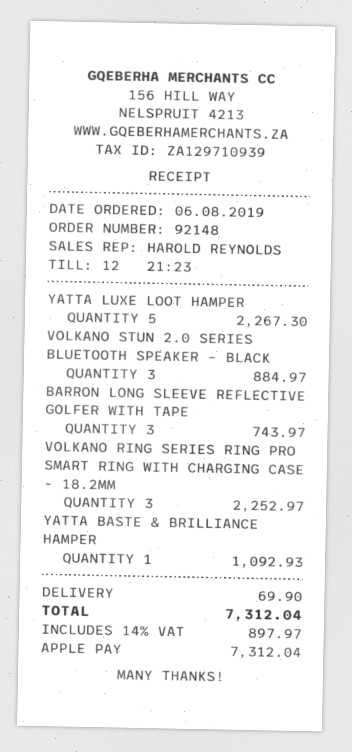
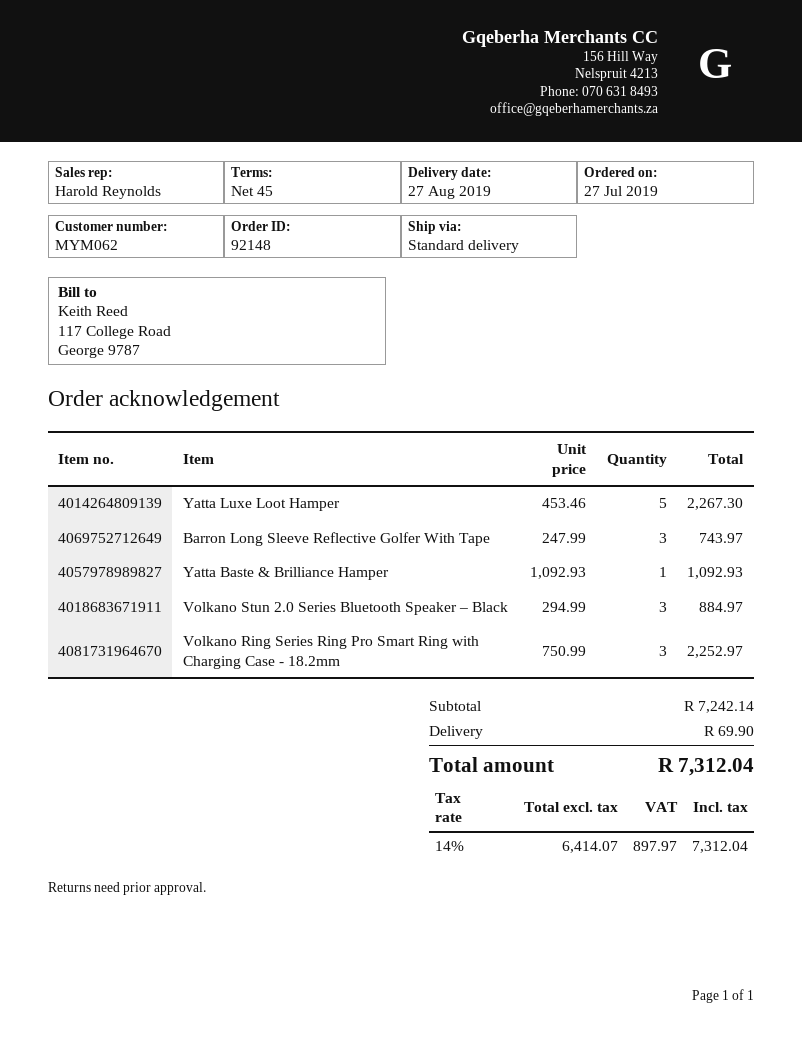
order date: 2019-08-06 -> 2019-07-27

